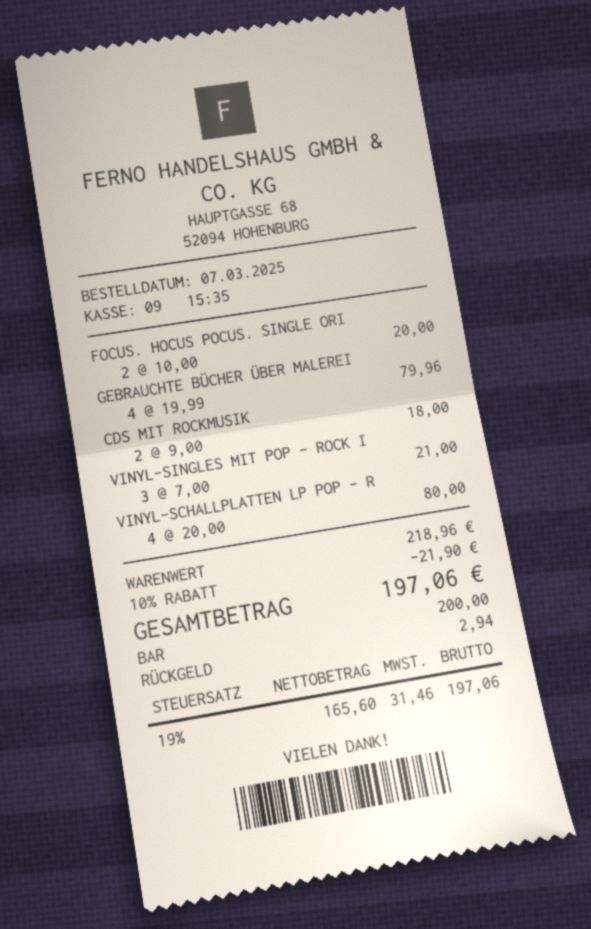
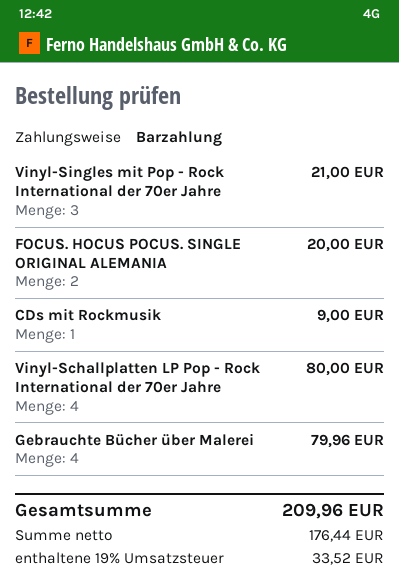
CDS MIT ROCKMUSIK: 2 for 18.00 -> 1 for 9.00
discount: 10% = 21.90 -> none
net: 165.60 -> 176.44
tax: 19% = 31.46 -> 19% = 33.52
total: 197.06 -> 209.96

